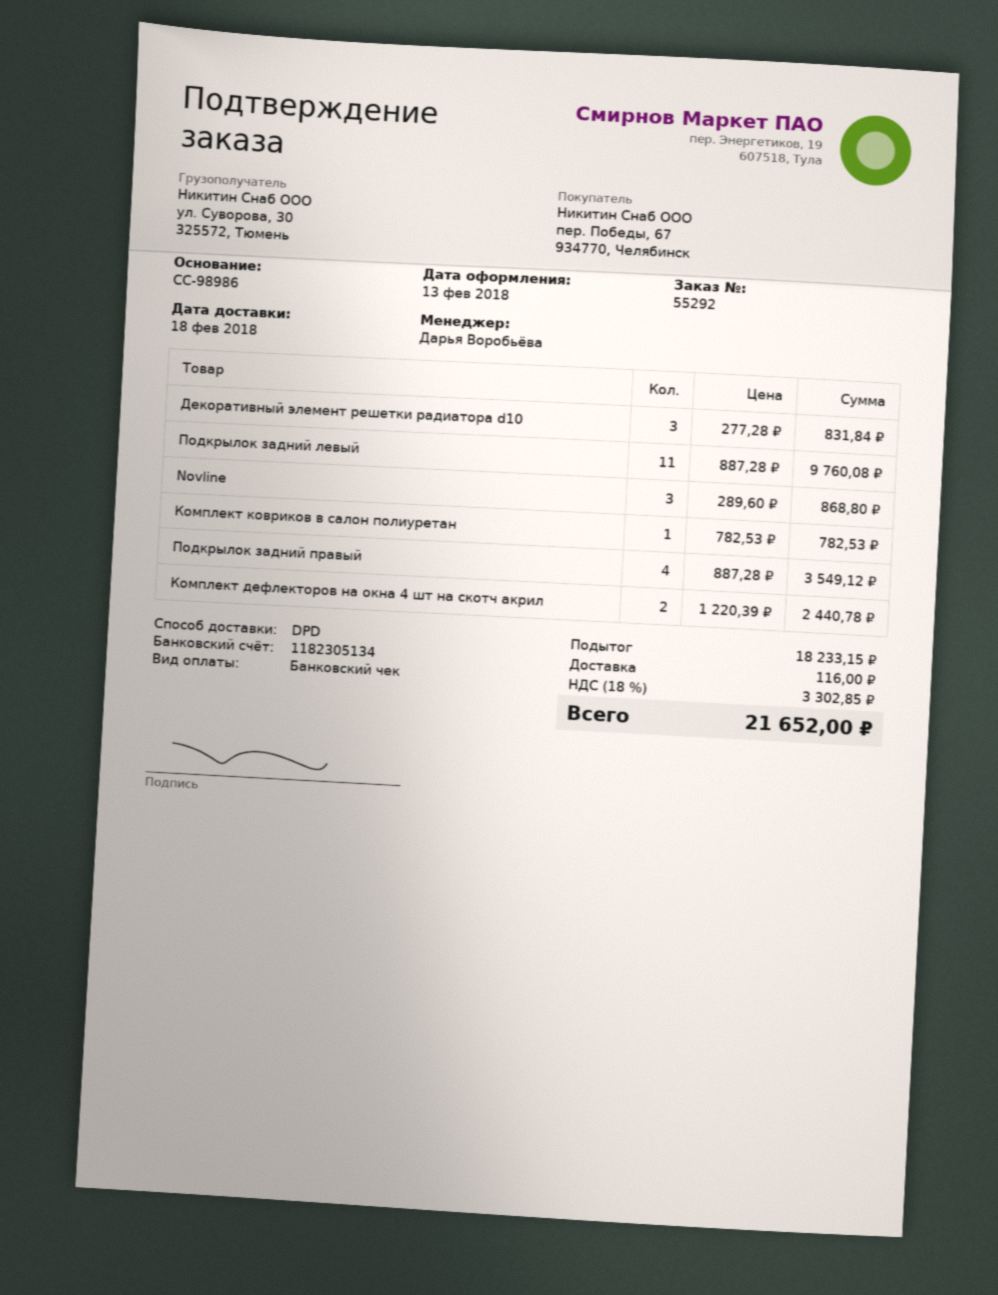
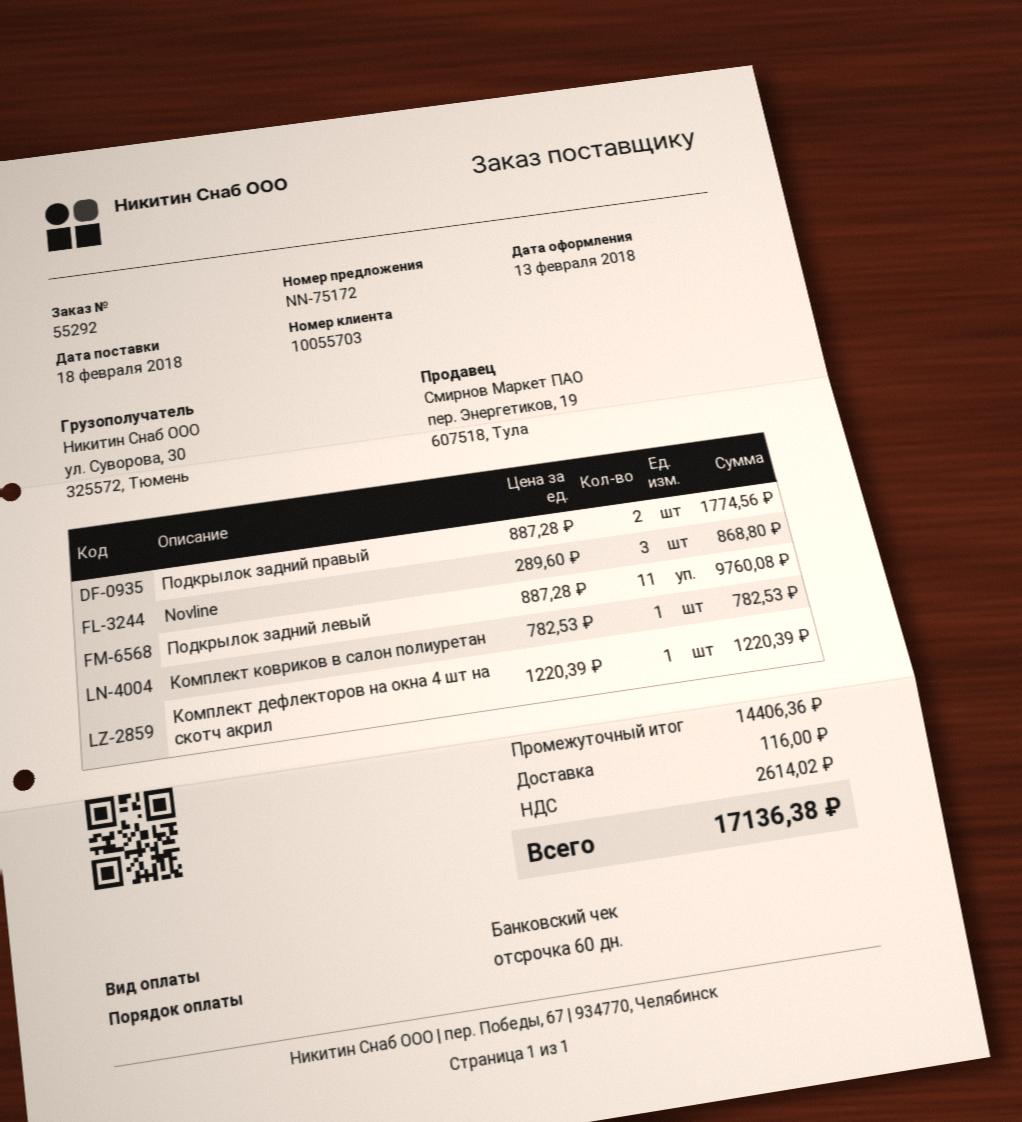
Декоративный элемент решетки радиатора d10: 3 x 277.28 = 831.84 -> none
Подкрылок задний правый: 4 x 887.28 = 3549.12 -> 2 x 887.28 = 1774.56
Комплект дефлекторов на окна 4 шт на скотч акрил: 2 x 1220.39 = 2440.78 -> 1 x 1220.39 = 1220.39
subtotal: 18233.15 -> 14406.36
tax: 3302.85 -> 2614.02
total: 21652.00 -> 17136.38

